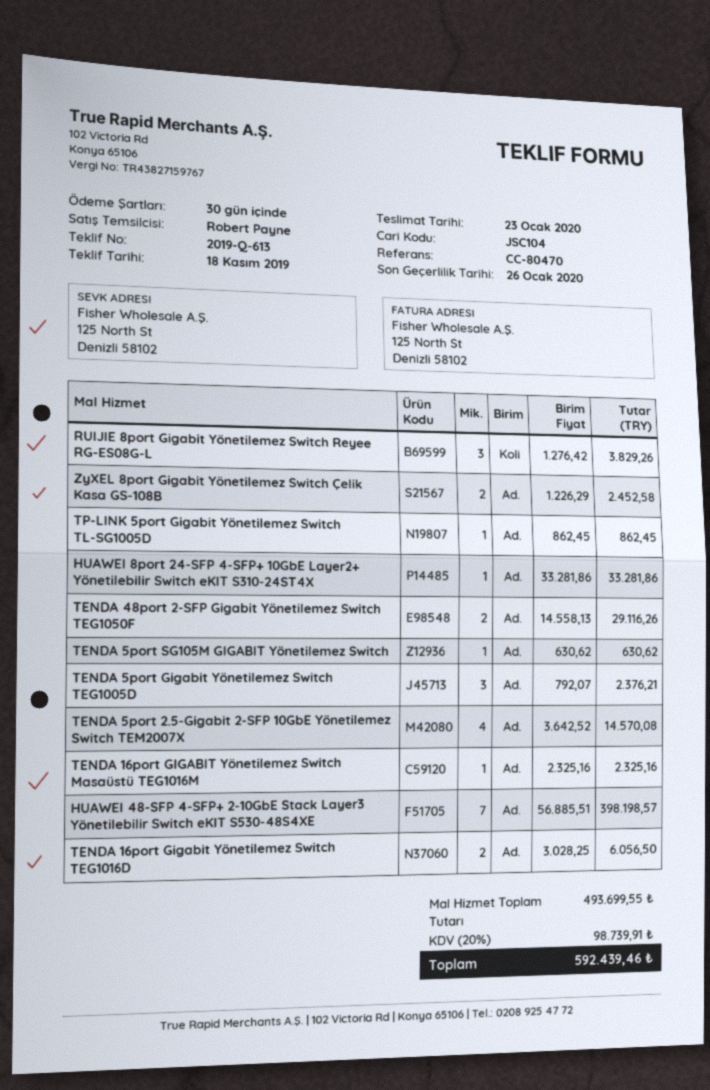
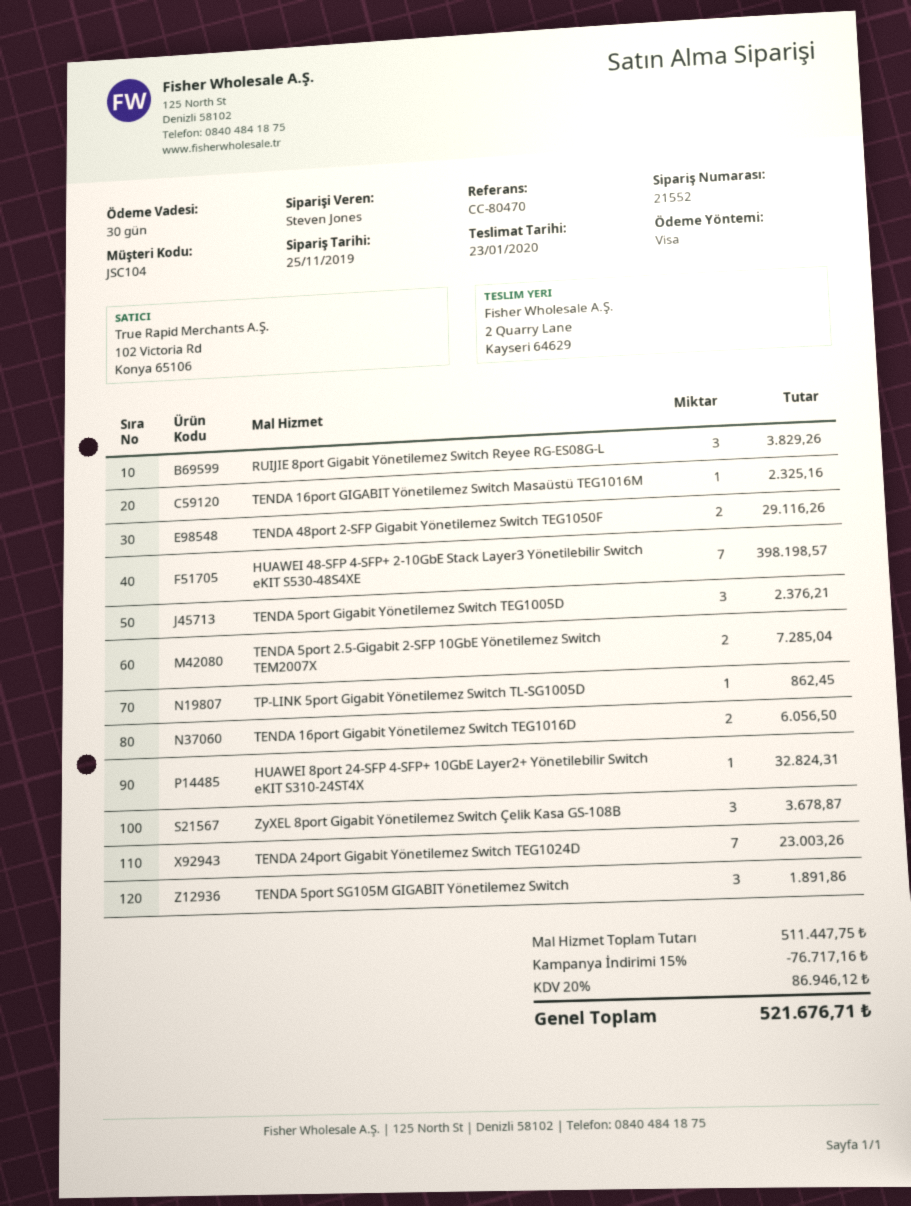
ship to: 125 North St, Denizli 58102 -> 2 Quarry Lane, Kayseri 64629
ZyXEL 8port Gigabit Yönetilemez Switch Çelik Kasa GS-108B: 2 for 2452.58 -> 3 for 3678.87
HUAWEI 8port 24-SFP 4-SFP+ 10GbE Layer2+ Yönetilebilir Switch eKIT S310-24ST4X: 1 for 33281.86 -> 1 for 32824.31
TENDA 5port SG105M GIGABIT Yönetilemez Switch: 1 for 630.62 -> 3 for 1891.86
TENDA 5port 2.5-Gigabit 2-SFP 10GbE Yönetilemez Switch TEM2007X: 4 for 14570.08 -> 2 for 7285.04
TENDA 24port Gigabit Yönetilemez Switch TEG1024D: none -> 7 for 23003.26
subtotal: 493699.55 -> 511447.75
discount: none -> 15% = 76717.16
tax: 20% = 98739.91 -> 20% = 86946.12
total: 592439.46 -> 521676.71

